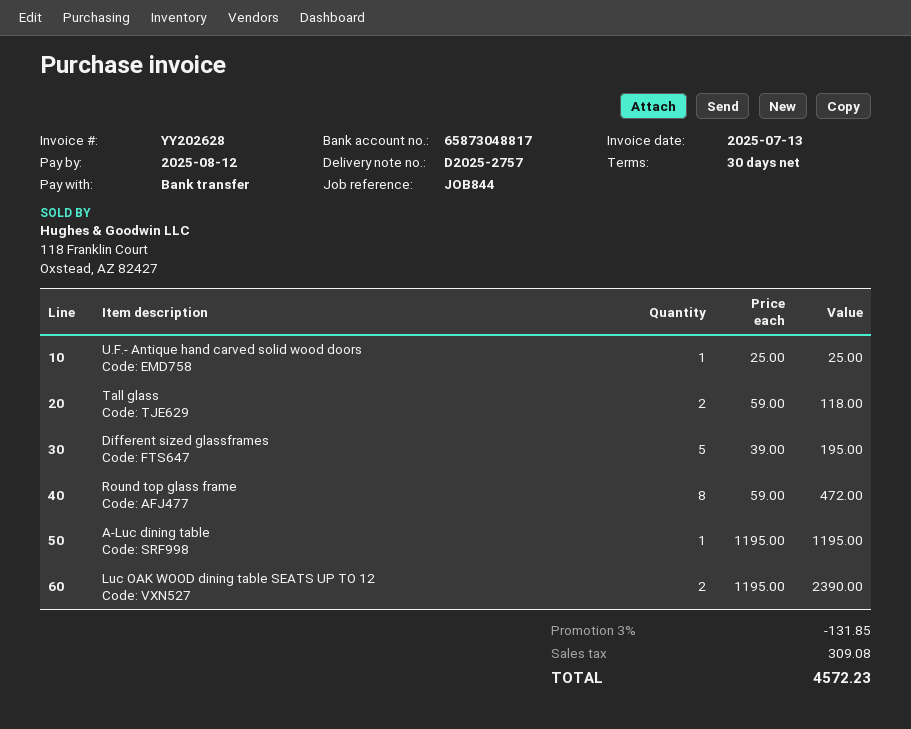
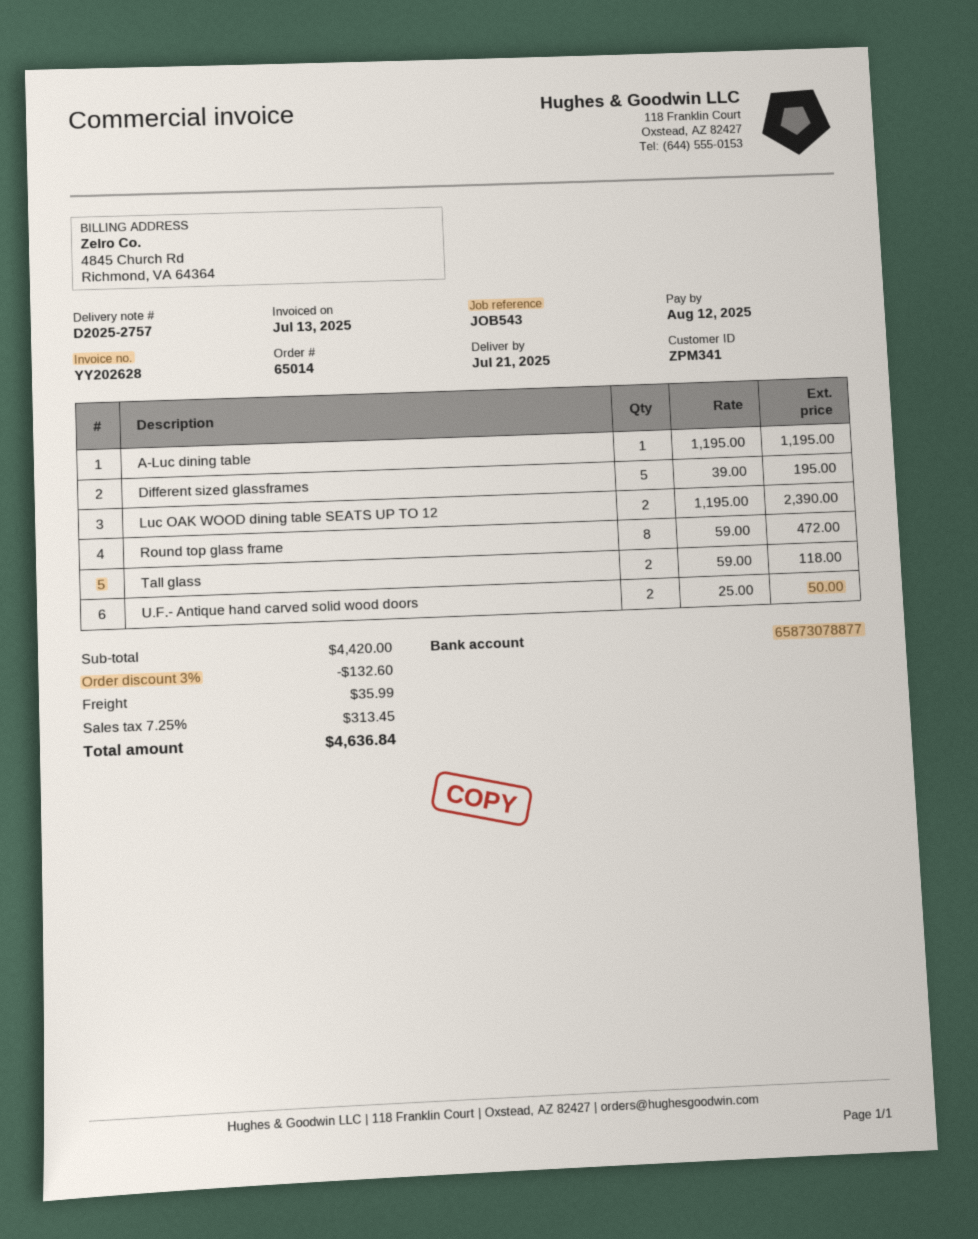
reference: JOB844 -> JOB543
bank account: 65873048817 -> 65873078877
U.F.- Antique hand carved solid wood doors: 1 x 25.00 = 25.00 -> 2 x 25.00 = 50.00
discount: 3% = 131.85 -> 3% = 132.60
shipping: none -> 35.99
tax: 309.08 -> 313.45
total: 4572.23 -> 4636.84

